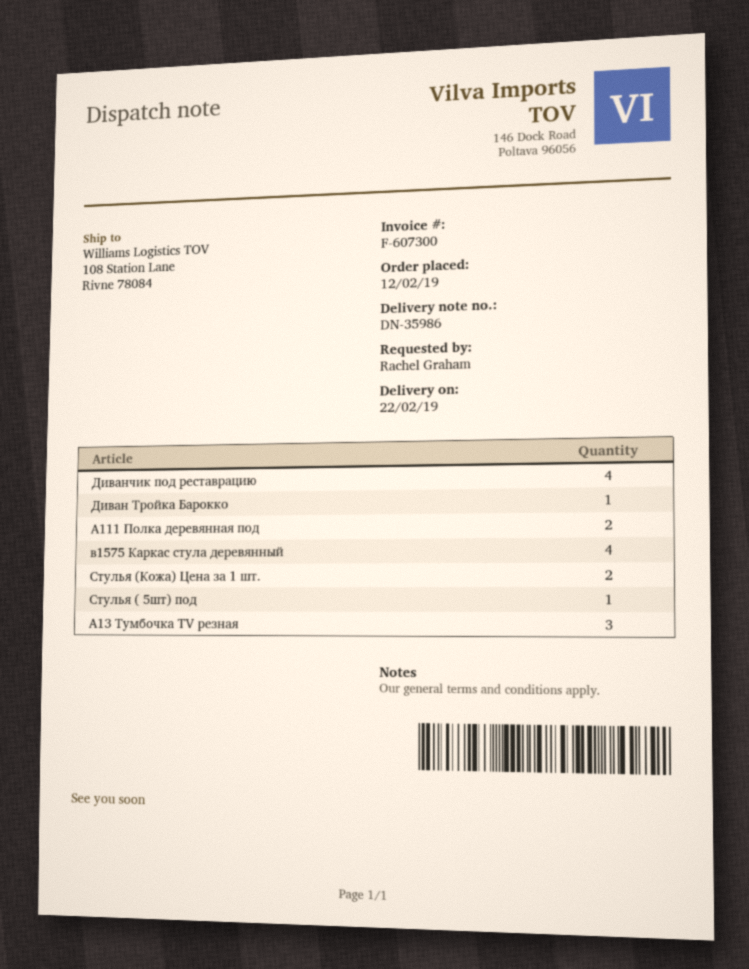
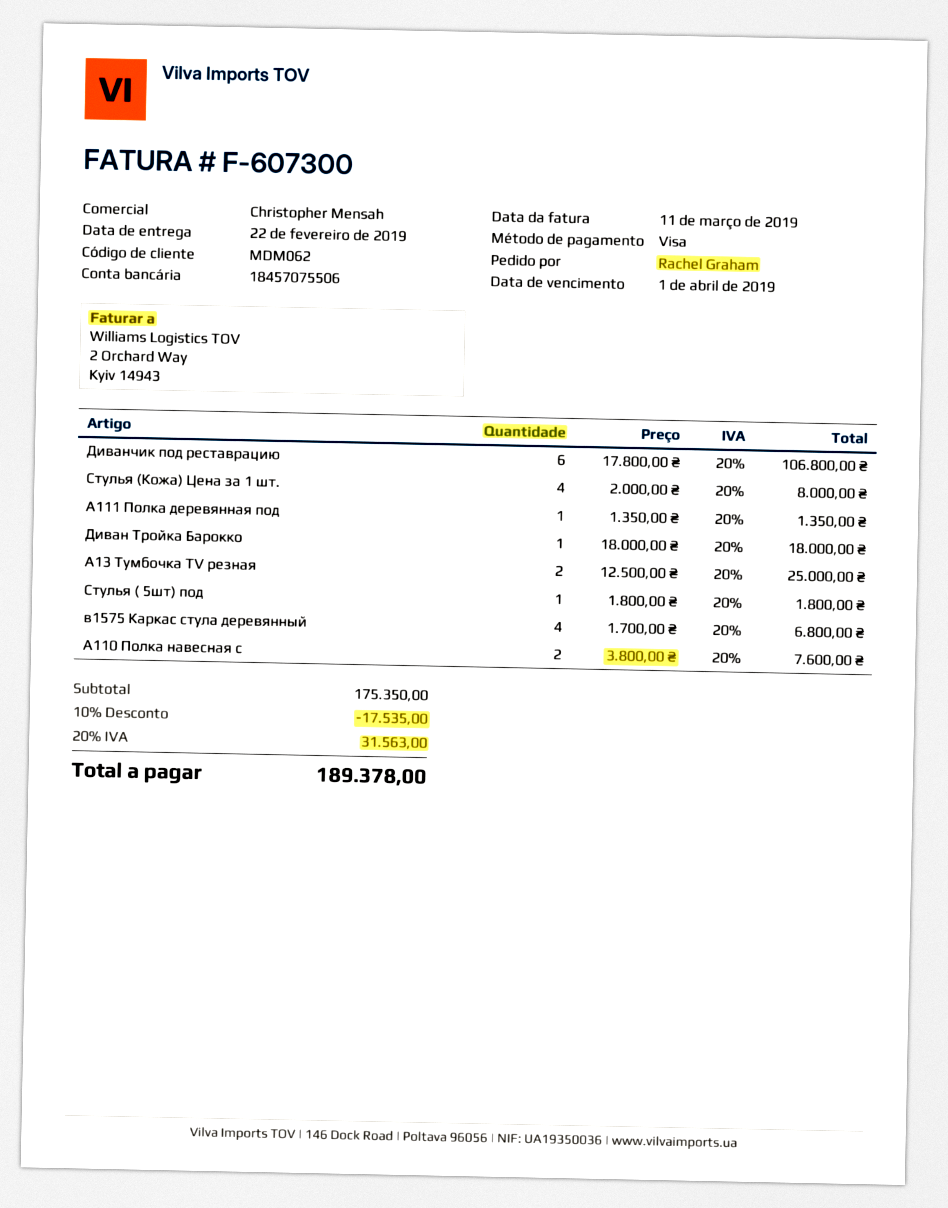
Диванчик под реставрацию: 4 -> 6
А111 Полка деревянная под: 2 -> 1
Стулья (Кожа) Цена за 1 шт.: 2 -> 4
А13 Тумбочка TV резная: 3 -> 2
А110 Полка навесная с: none -> 2

